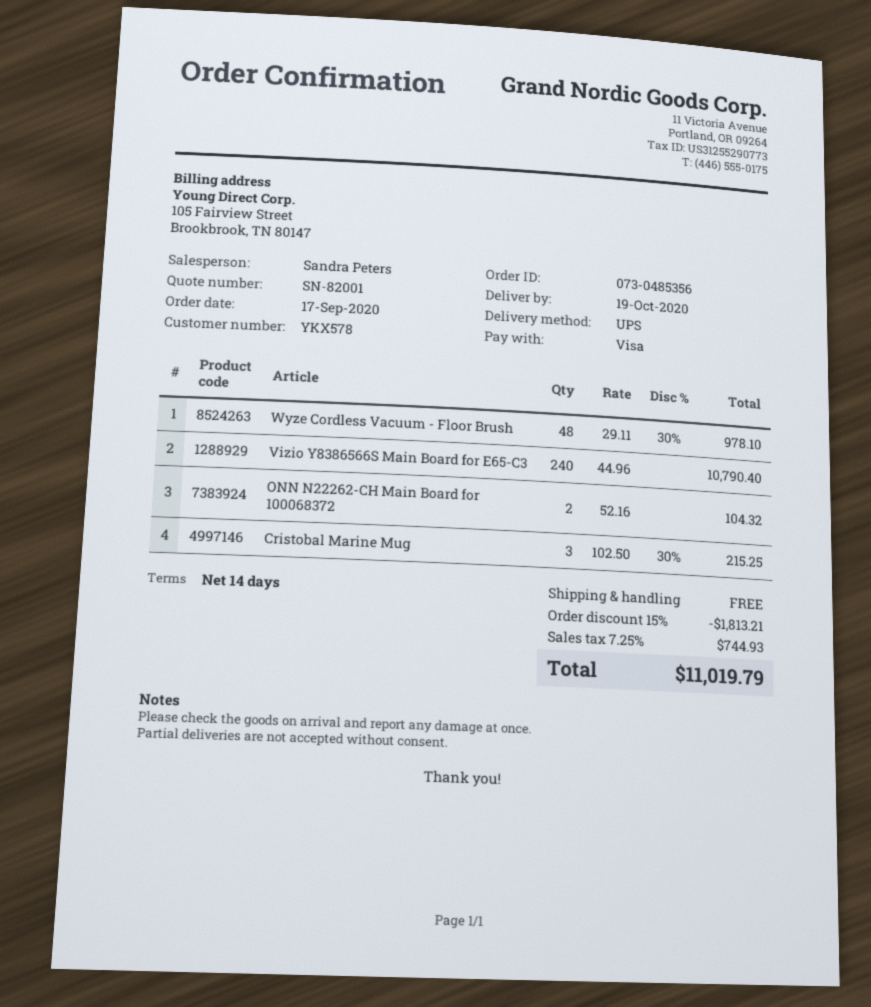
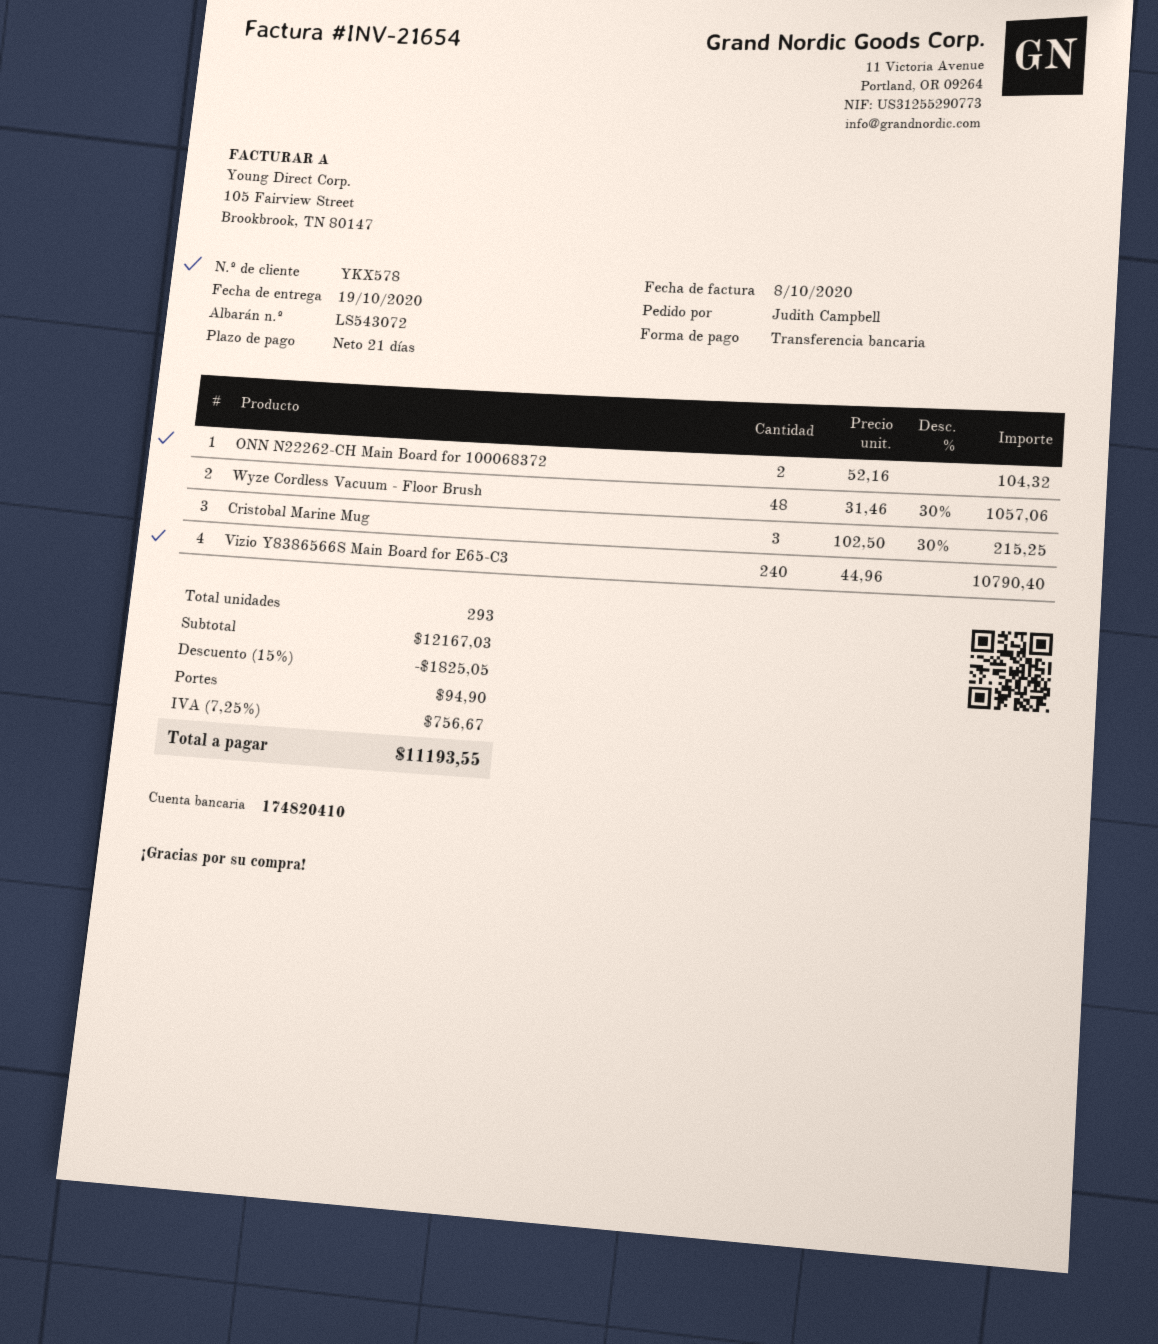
payment terms: 14 days -> 21 days
payment method: Visa -> bank transfer
Wyze Cordless Vacuum - Floor Brush: 48 x 29.11 - 30% = 978.10 -> 48 x 31.46 - 30% = 1057.06
discount: 15% = 1813.21 -> 15% = 1825.05
shipping: 0.00 -> 94.90
tax: 7.25% = 744.93 -> 7.25% = 756.67
total: 11019.79 -> 11193.55

